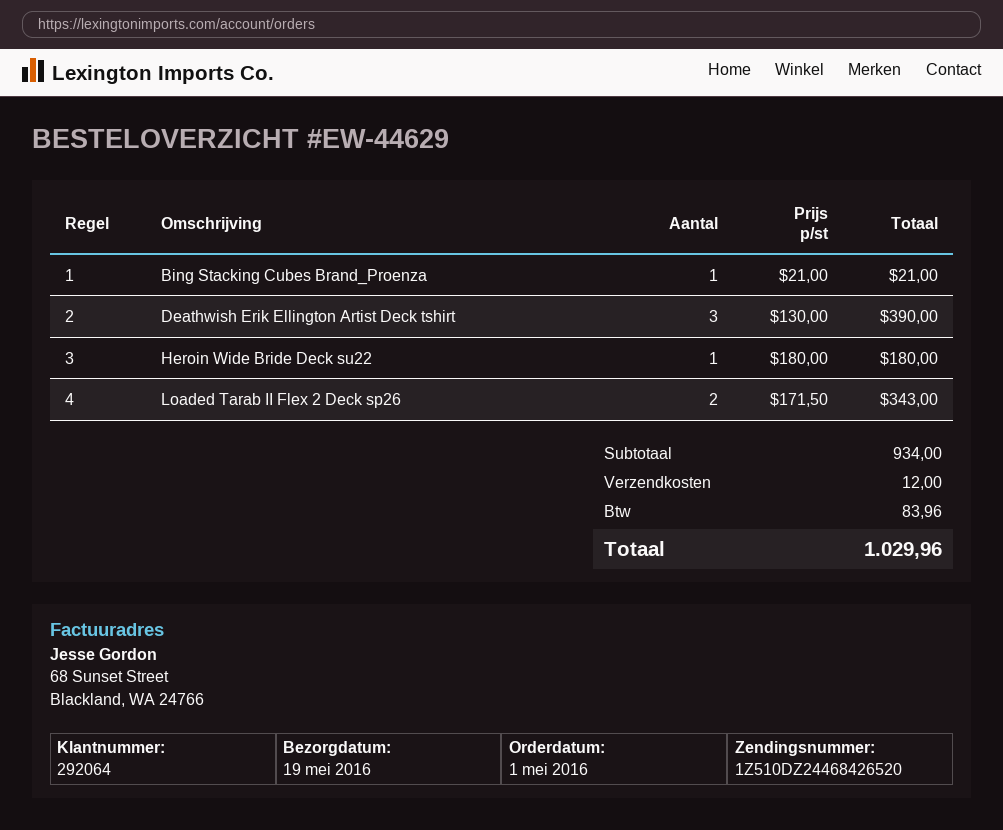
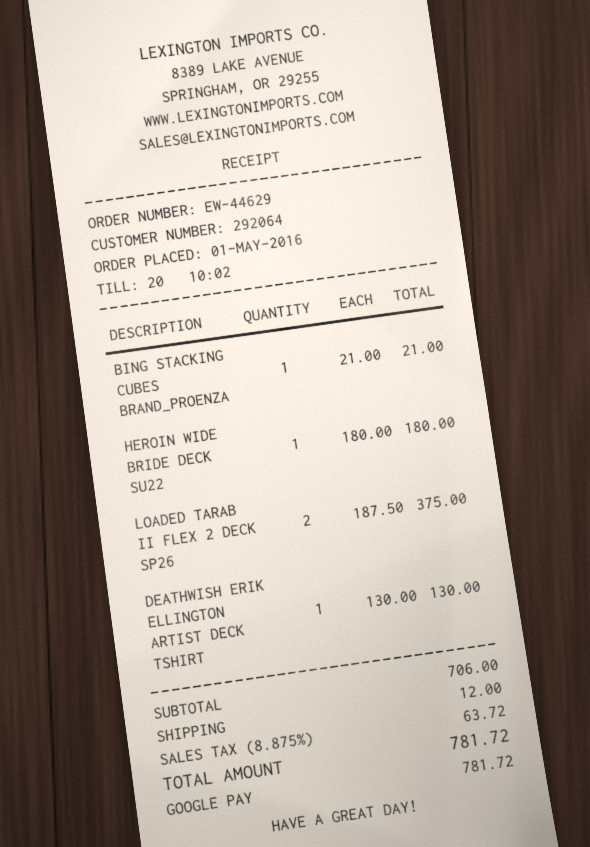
Deathwish Erik Ellington Artist Deck tshirt: 3 x 130.00 = 390.00 -> 1 x 130.00 = 130.00
Loaded Tarab II Flex 2 Deck sp26: 2 x 171.50 = 343.00 -> 2 x 187.50 = 375.00
subtotal: 934.00 -> 706.00
tax: 83.96 -> 63.72
total: 1029.96 -> 781.72

